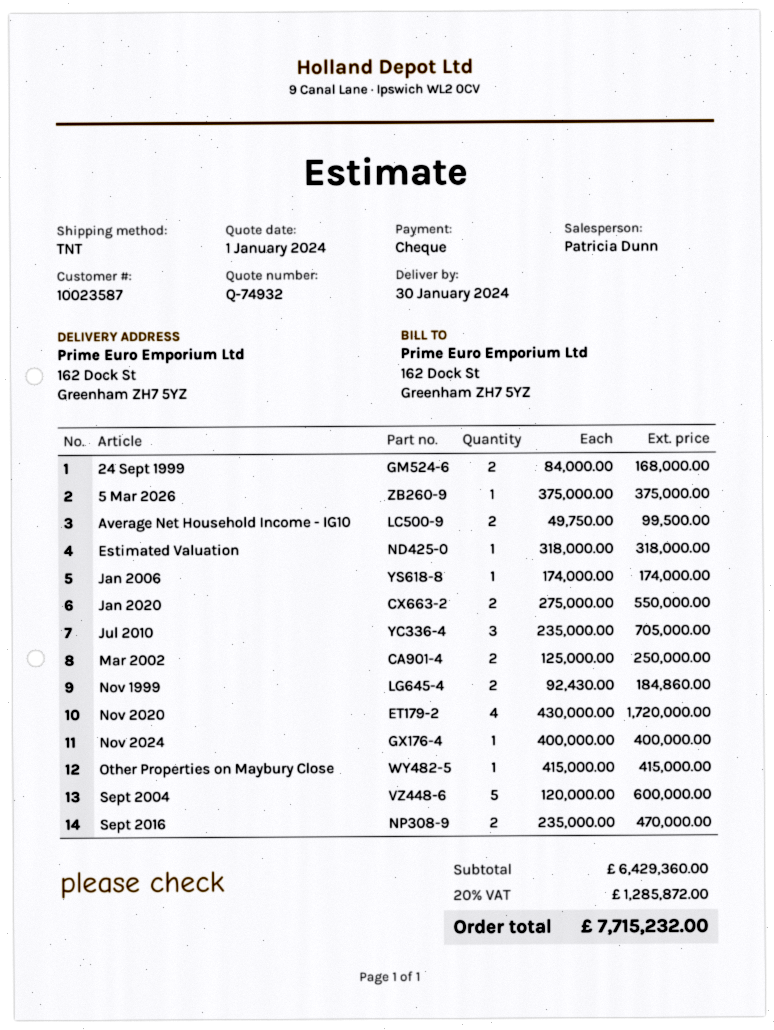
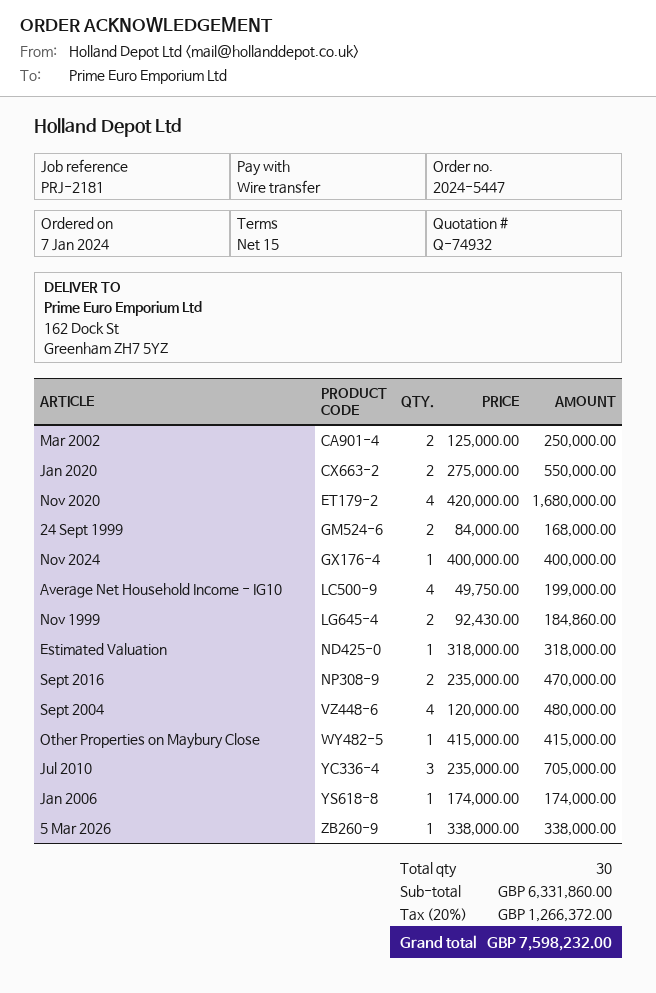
payment method: cheque -> bank transfer
5 Mar 2026: 1 x 375000.00 = 375000.00 -> 1 x 338000.00 = 338000.00
Average Net Household Income - IG10: 2 x 49750.00 = 99500.00 -> 4 x 49750.00 = 199000.00
Nov 2020: 4 x 430000.00 = 1720000.00 -> 4 x 420000.00 = 1680000.00
Sept 2004: 5 x 120000.00 = 600000.00 -> 4 x 120000.00 = 480000.00
subtotal: 6429360.00 -> 6331860.00
tax: 20% = 1285872.00 -> 20% = 1266372.00
total: 7715232.00 -> 7598232.00

